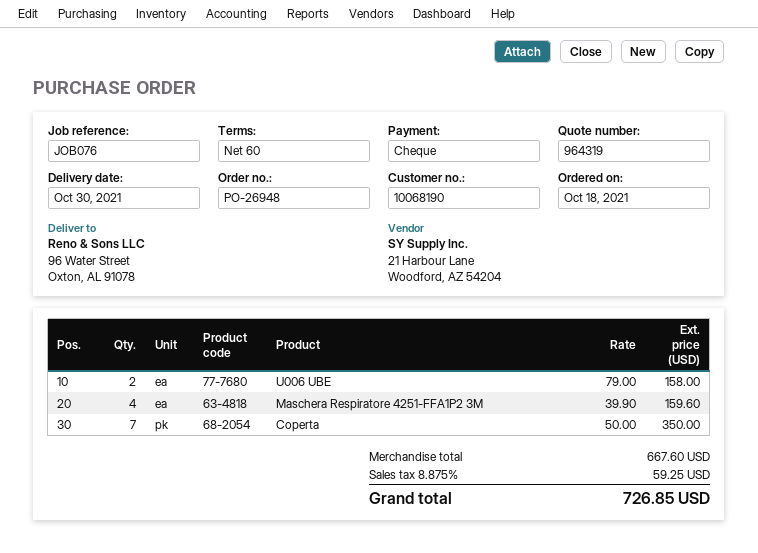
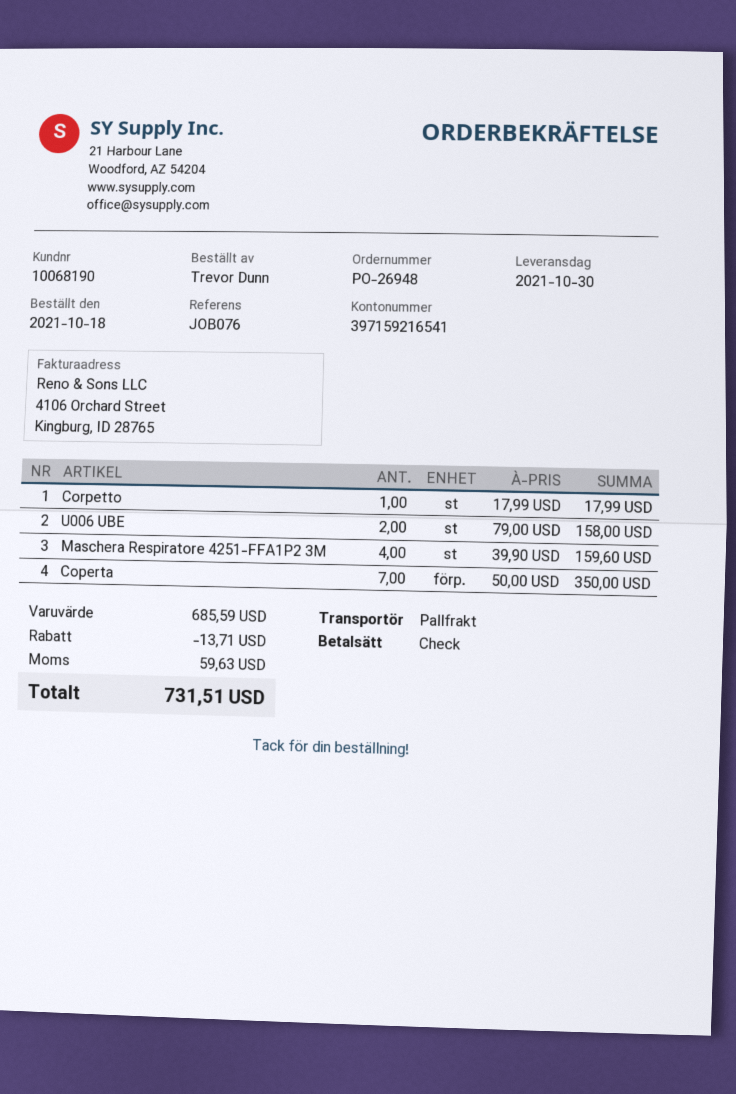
Corpetto: none -> 1 x 17.99 = 17.99
subtotal: 667.60 -> 685.59
discount: none -> 13.71
tax: 59.25 -> 59.63
total: 726.85 -> 731.51

